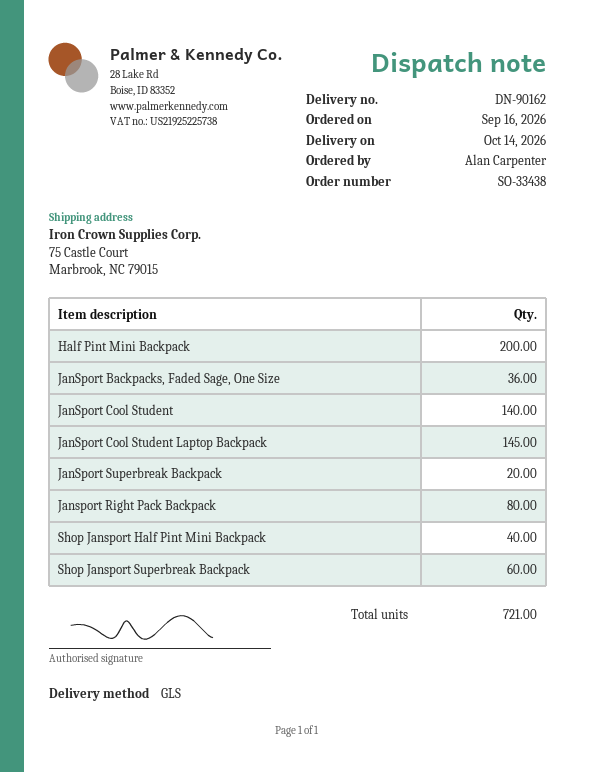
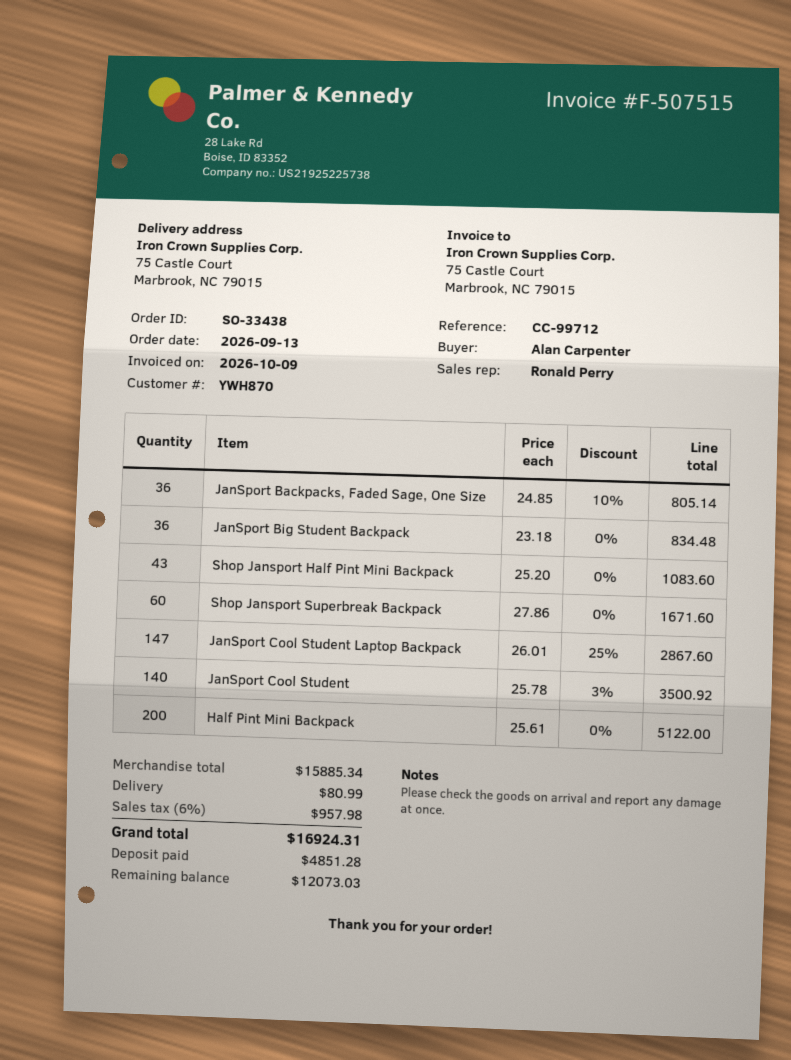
order date: 2026-09-16 -> 2026-09-13
JanSport Cool Student Laptop Backpack: 145 -> 147
JanSport Superbreak Backpack: 20 -> none
Jansport Right Pack Backpack: 80 -> none
Shop Jansport Half Pint Mini Backpack: 40 -> 43
JanSport Big Student Backpack: none -> 36

